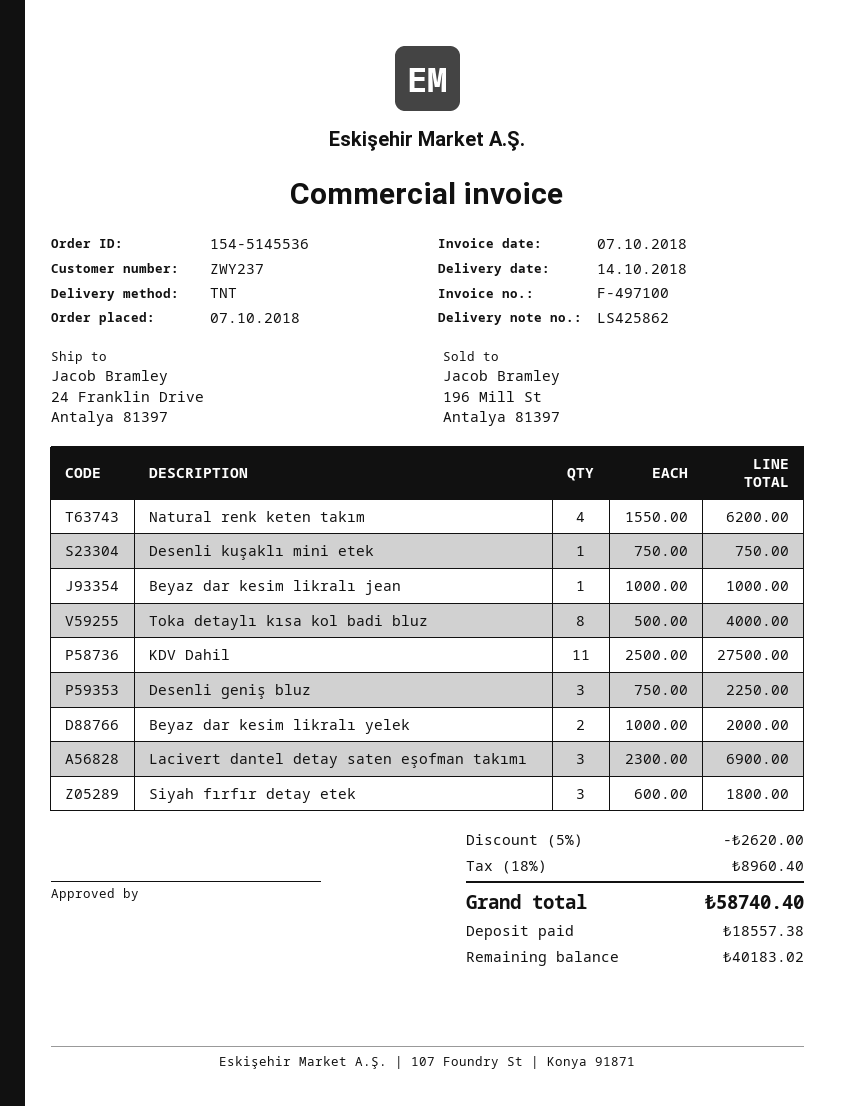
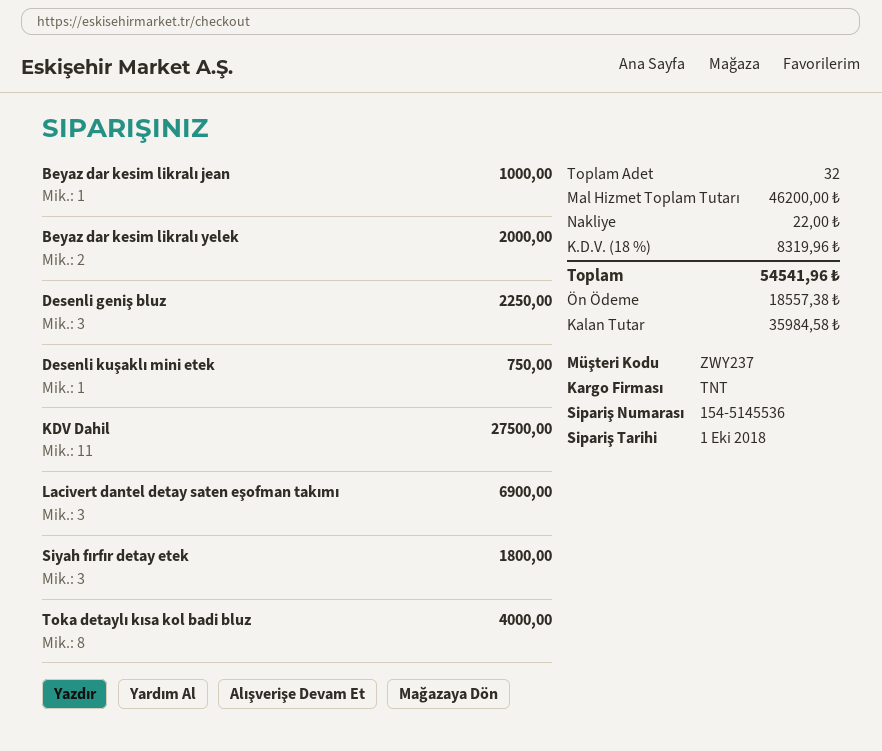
order date: 2018-10-07 -> 2018-10-01
Natural renk keten takım: 4 for 6200.00 -> none
discount: 5% = 2620.00 -> none
shipping: none -> 22.00
tax: 18% = 8960.40 -> 18% = 8319.96
total: 58740.40 -> 54541.96
balance: 40183.02 -> 35984.58

